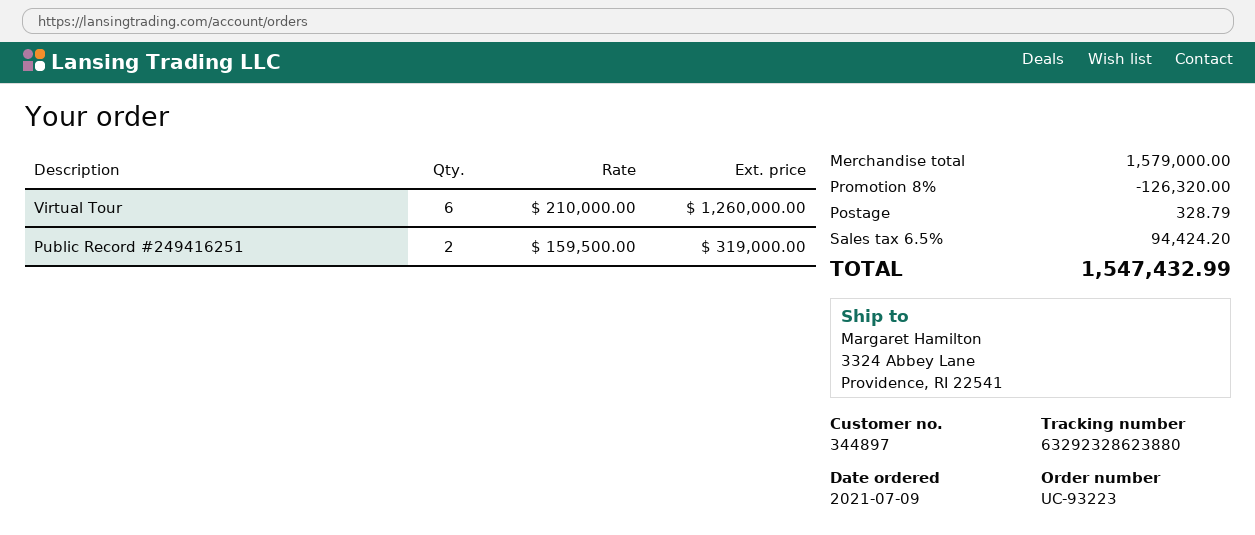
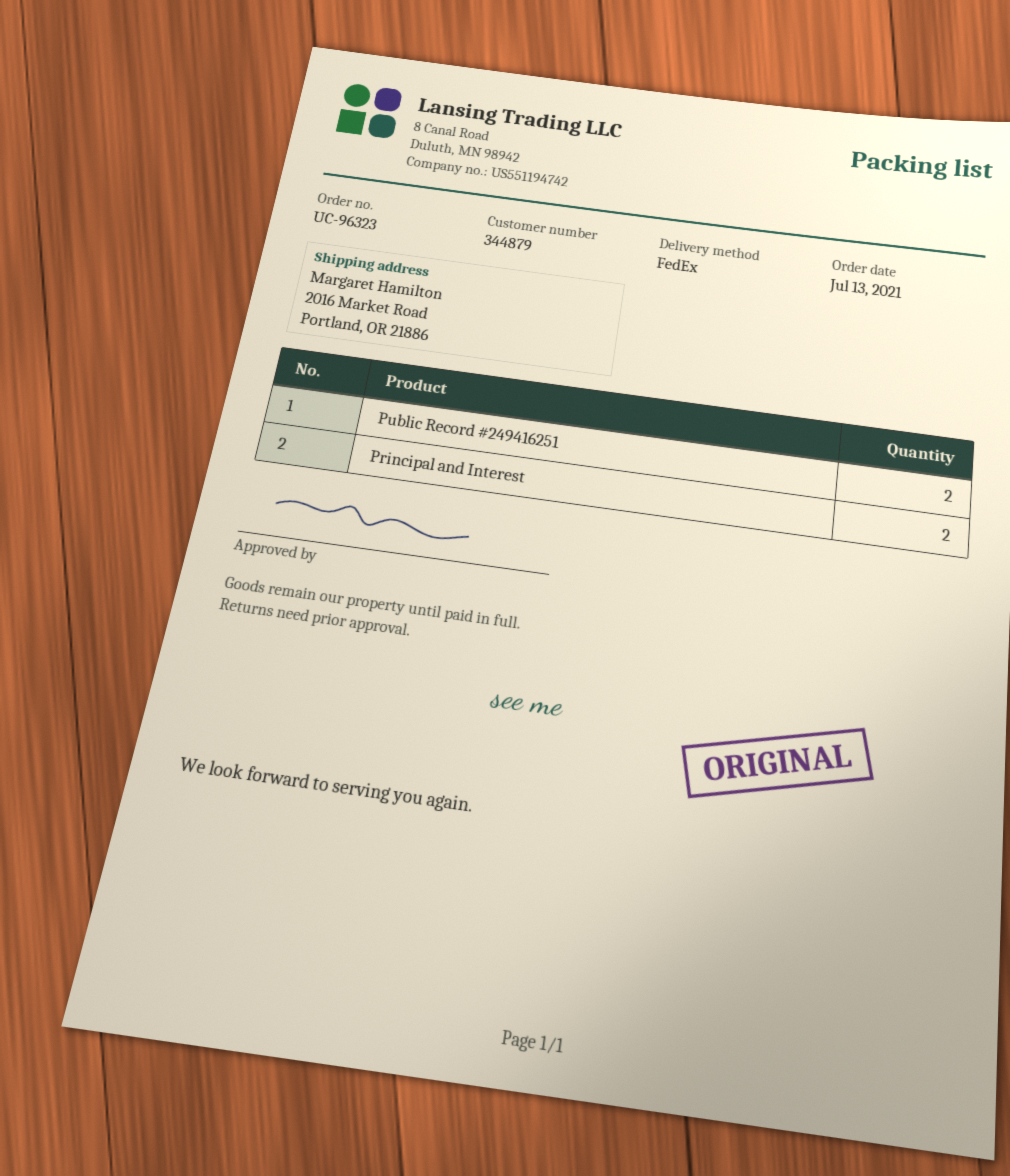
order number: UC-93223 -> UC-96323
order date: 2021-07-09 -> 2021-07-13
customer number: 344897 -> 344879
ship to: 3324 Abbey Lane, Providence, RI 22541 -> 2016 Market Road, Portland, OR 21886
Virtual Tour: 6 -> none
Principal and Interest: none -> 2

